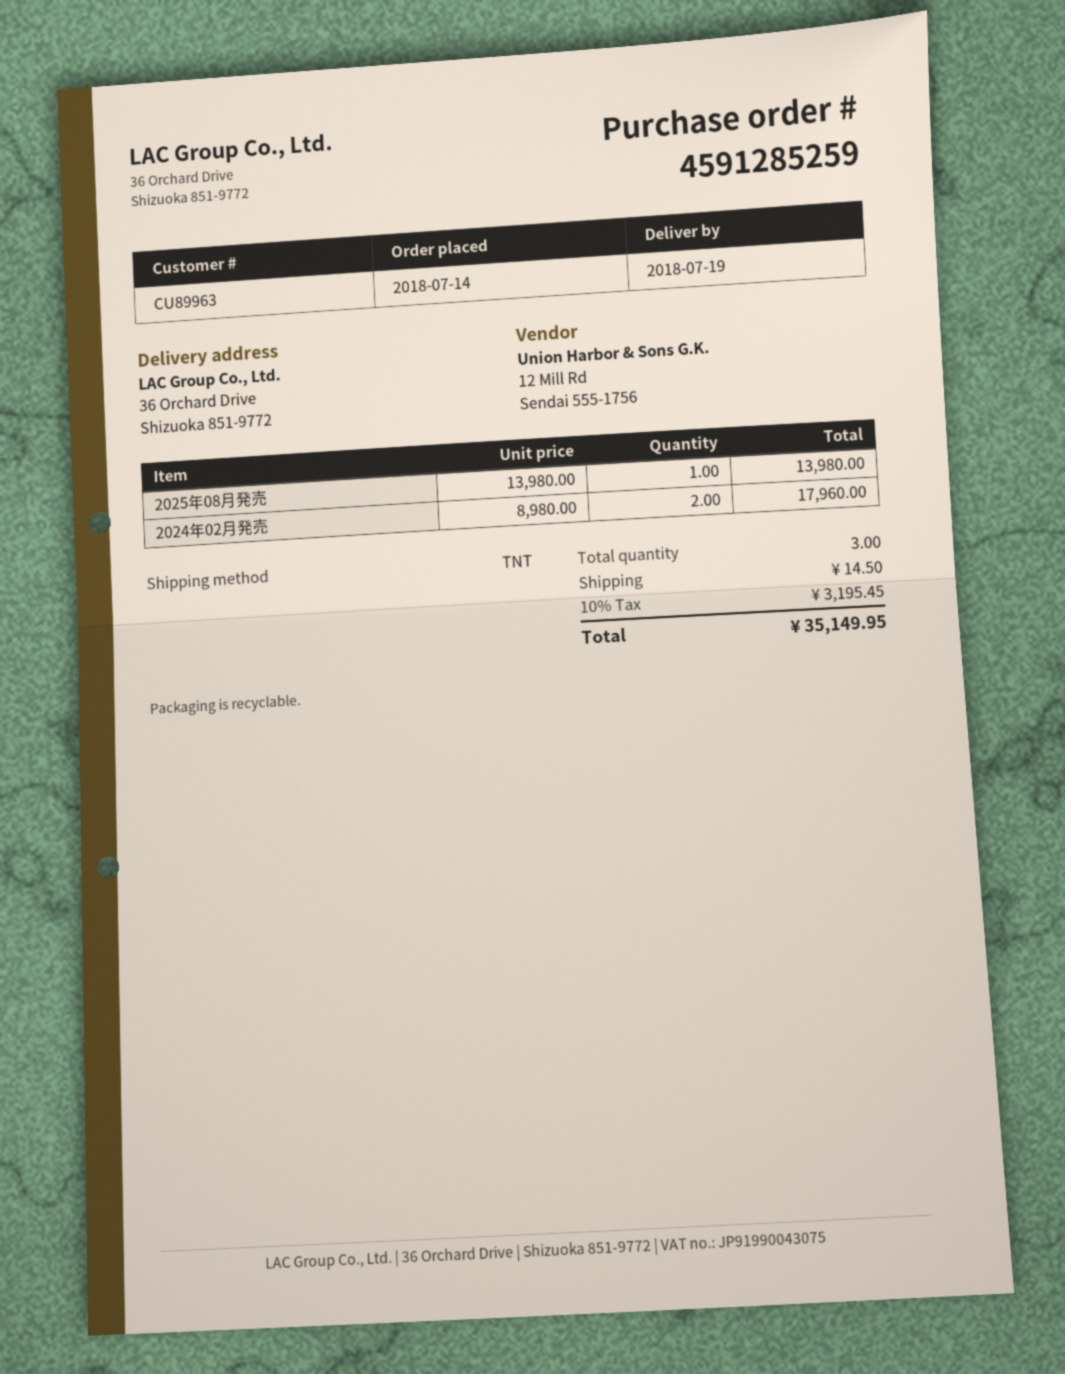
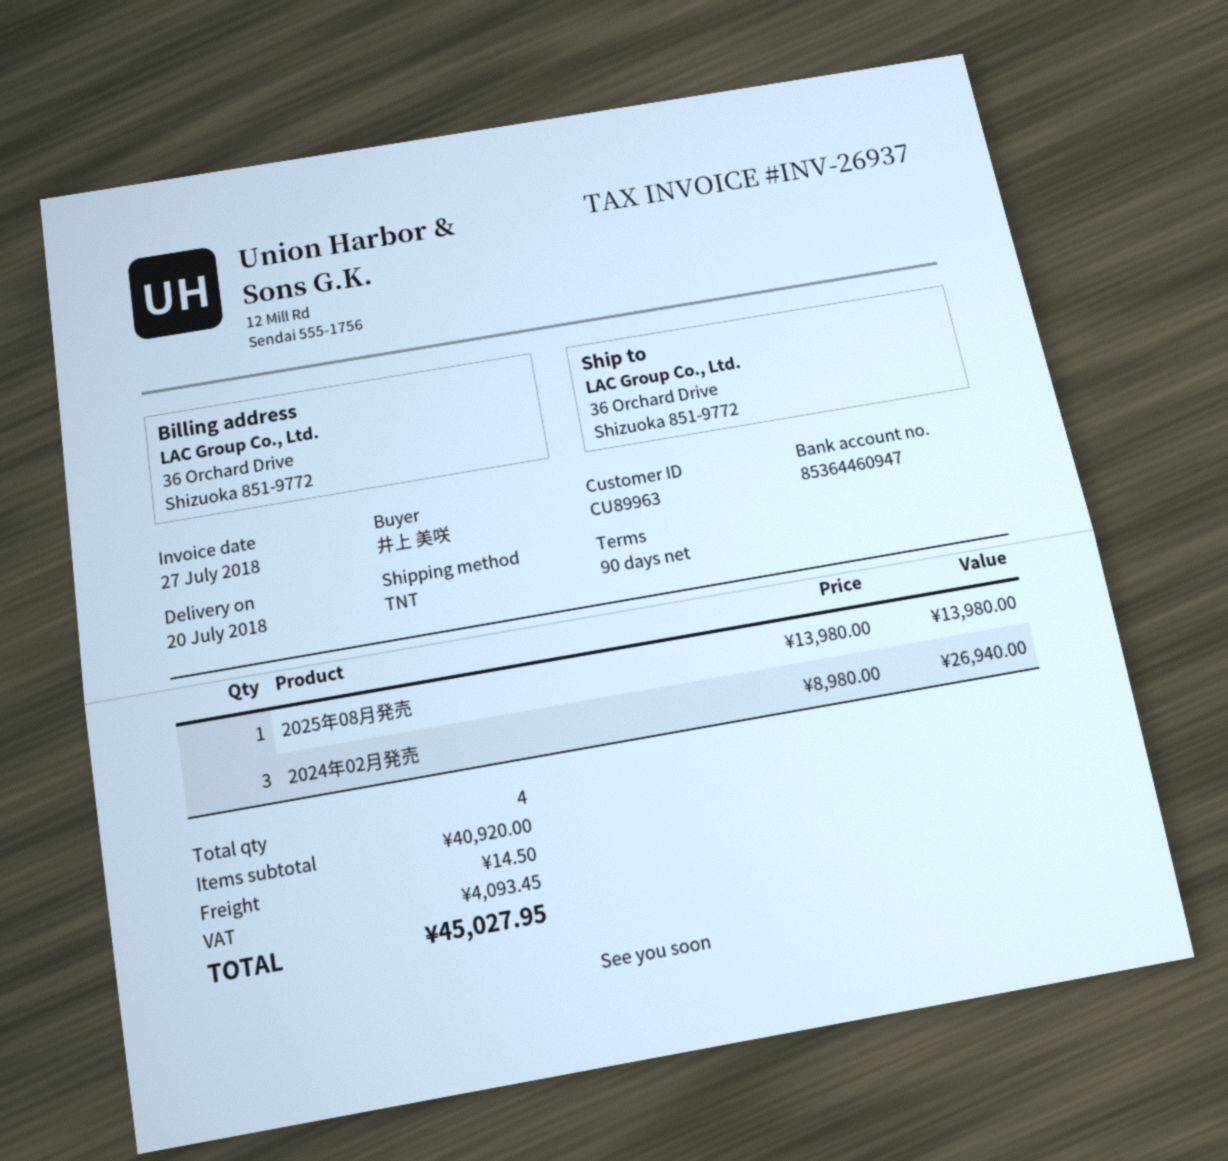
delivery date: 2018-07-19 -> 2018-07-20
2024年02月発売: 2 x 8980.00 = 17960.00 -> 3 x 8980.00 = 26940.00
total quantity: 3 -> 4
tax: 3195.45 -> 4093.45
total: 35149.95 -> 45027.95

